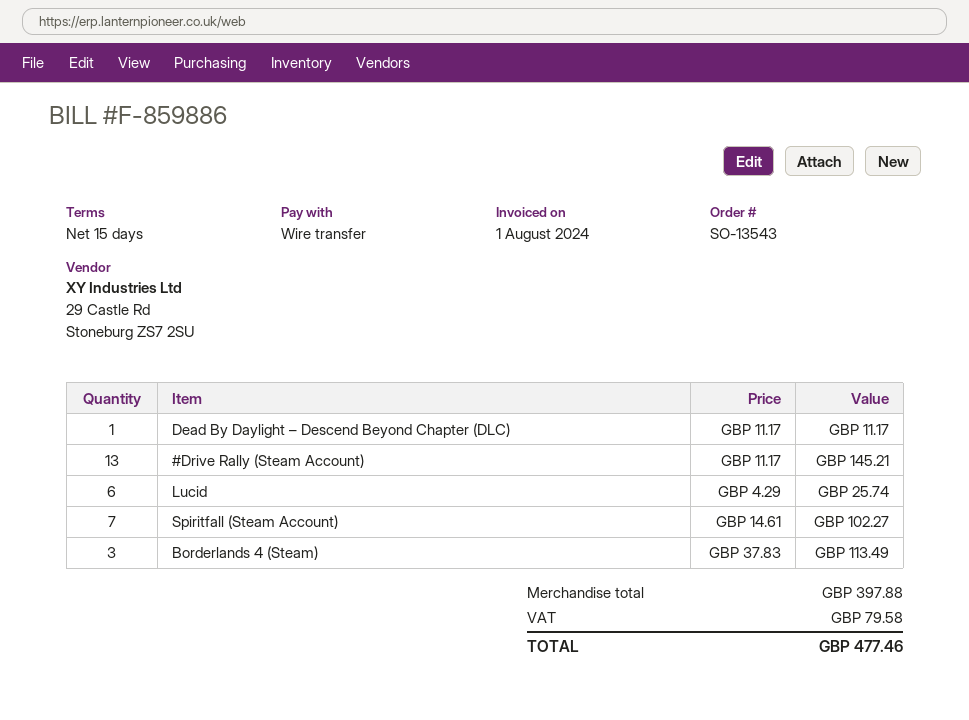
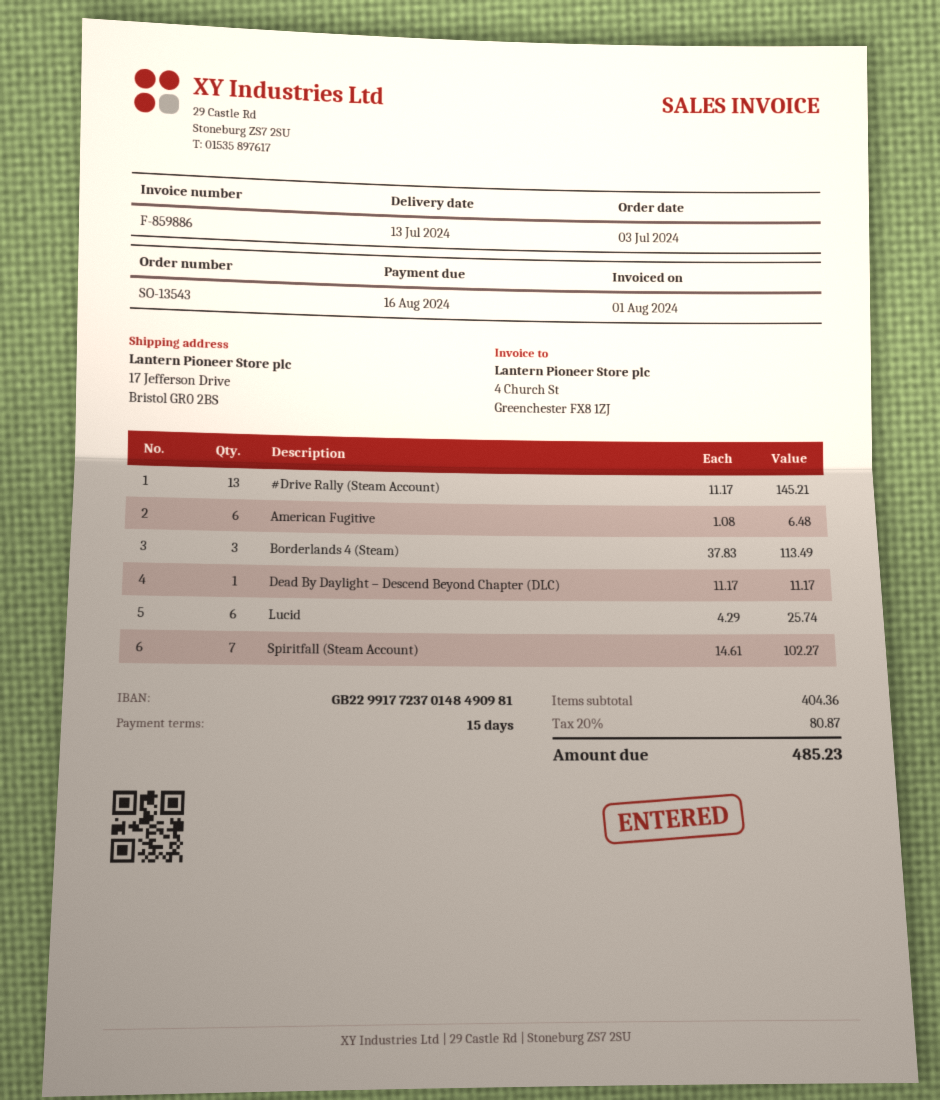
American Fugitive: none -> 6 x 1.08 = 6.48
subtotal: 397.88 -> 404.36
tax: 79.58 -> 80.87
total: 477.46 -> 485.23

